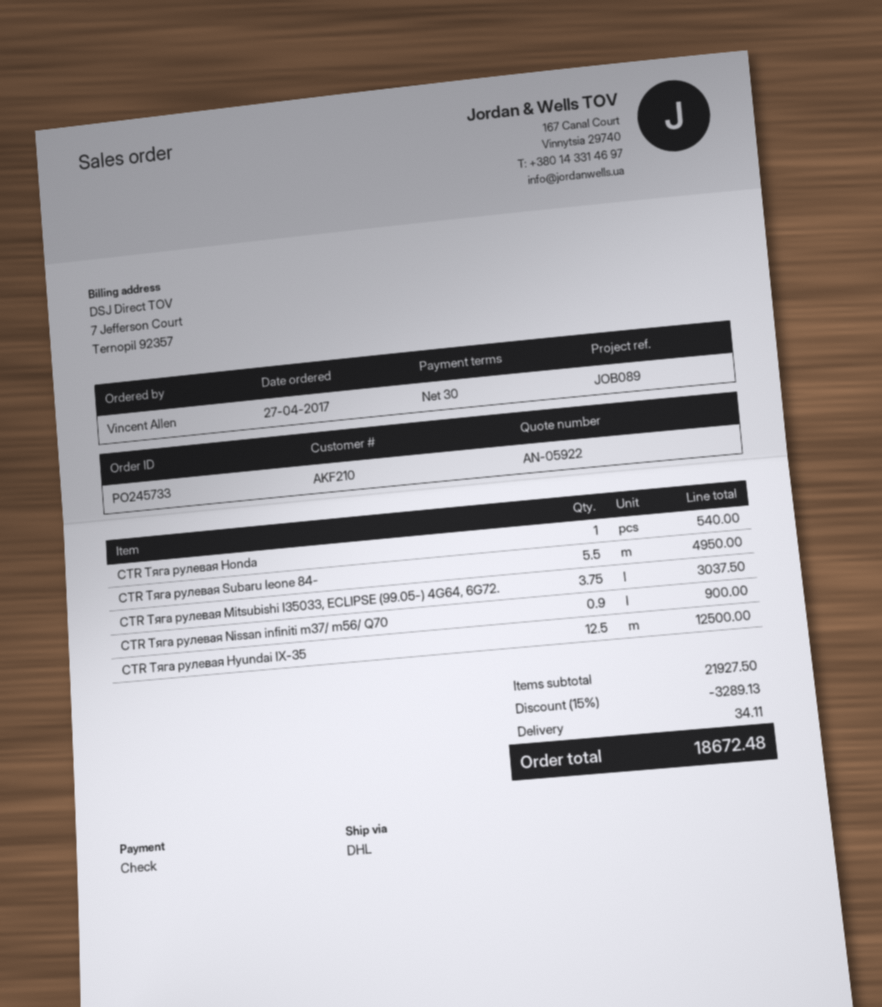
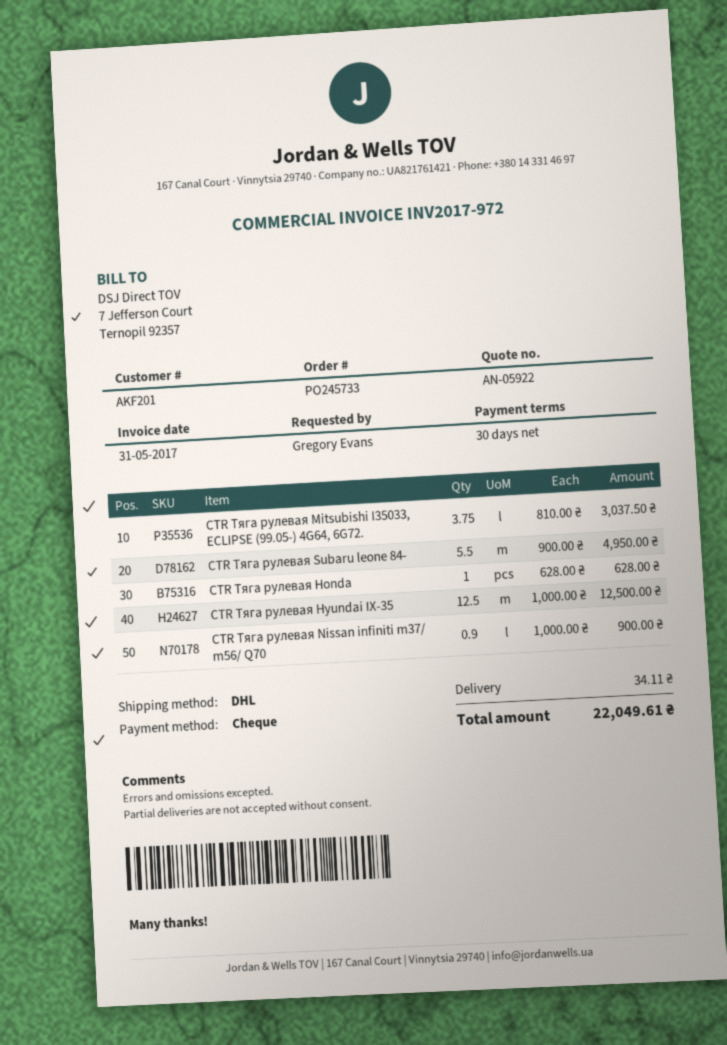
customer number: AKF210 -> AKF201
ordered by: Vincent Allen -> Gregory Evans
CTR Тяга рулевая Honda: 1 for 540.00 -> 1 for 628.00
discount: 15% = 3289.13 -> none
total: 18672.48 -> 22049.61

